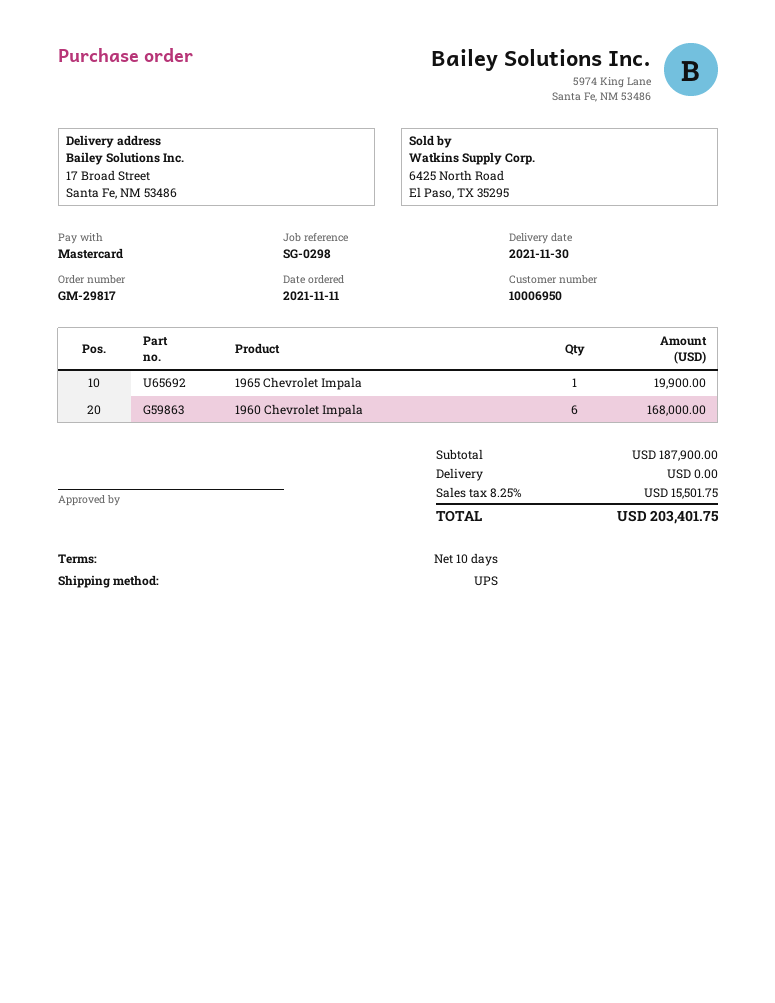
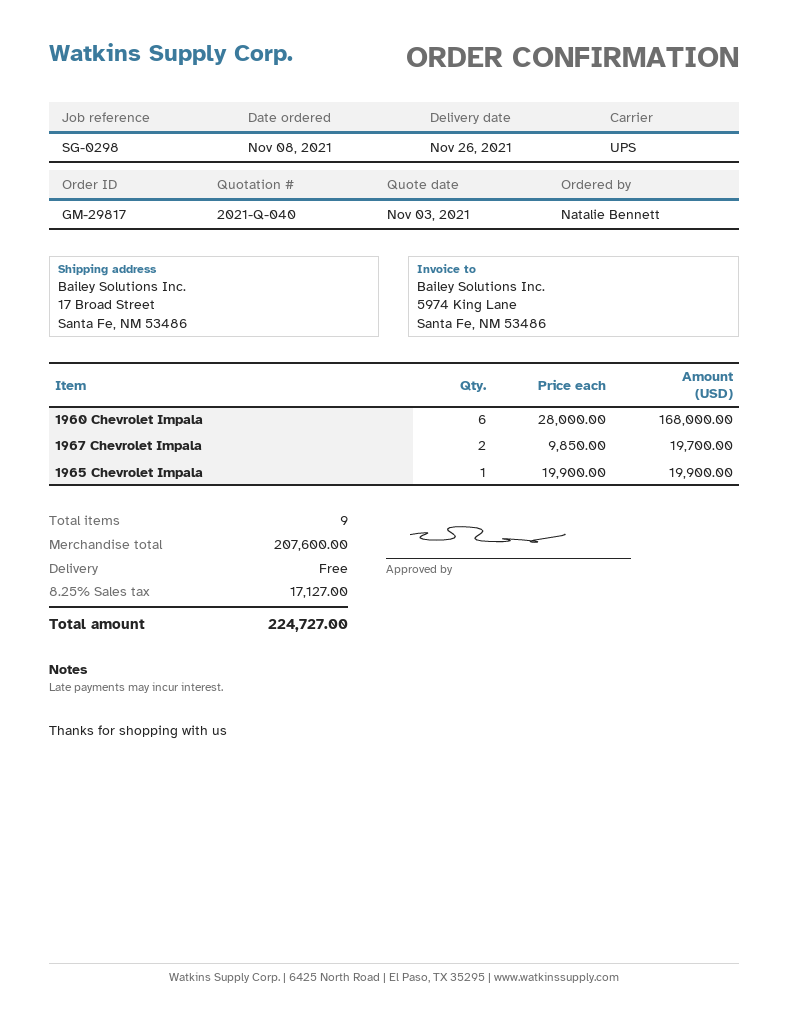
order date: 2021-11-11 -> 2021-11-08
delivery date: 2021-11-30 -> 2021-11-26
1967 Chevrolet Impala: none -> 2 for 19700.00
subtotal: 187900.00 -> 207600.00
tax: 8.25% = 15501.75 -> 8.25% = 17127.00
total: 203401.75 -> 224727.00

